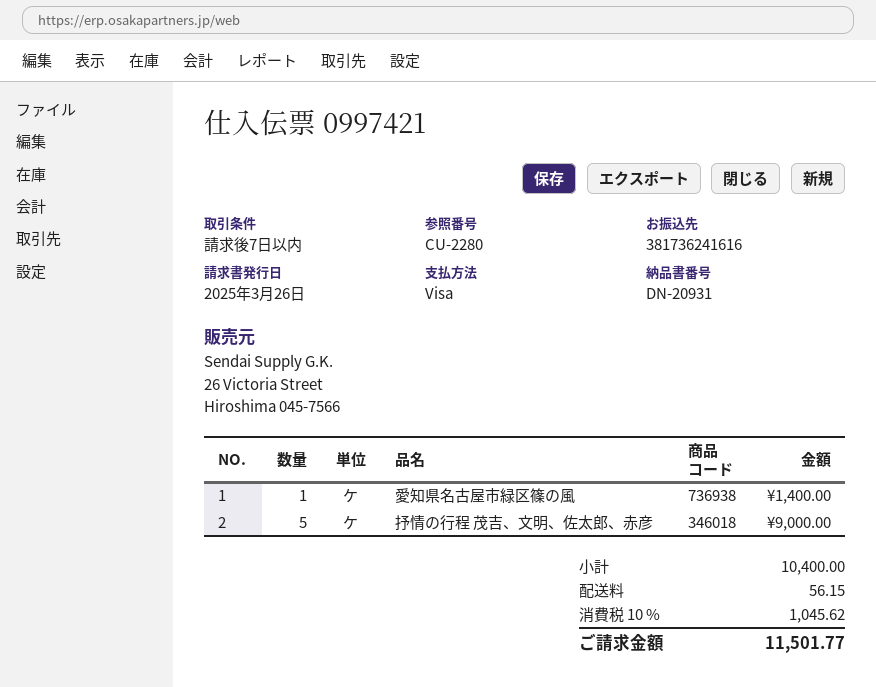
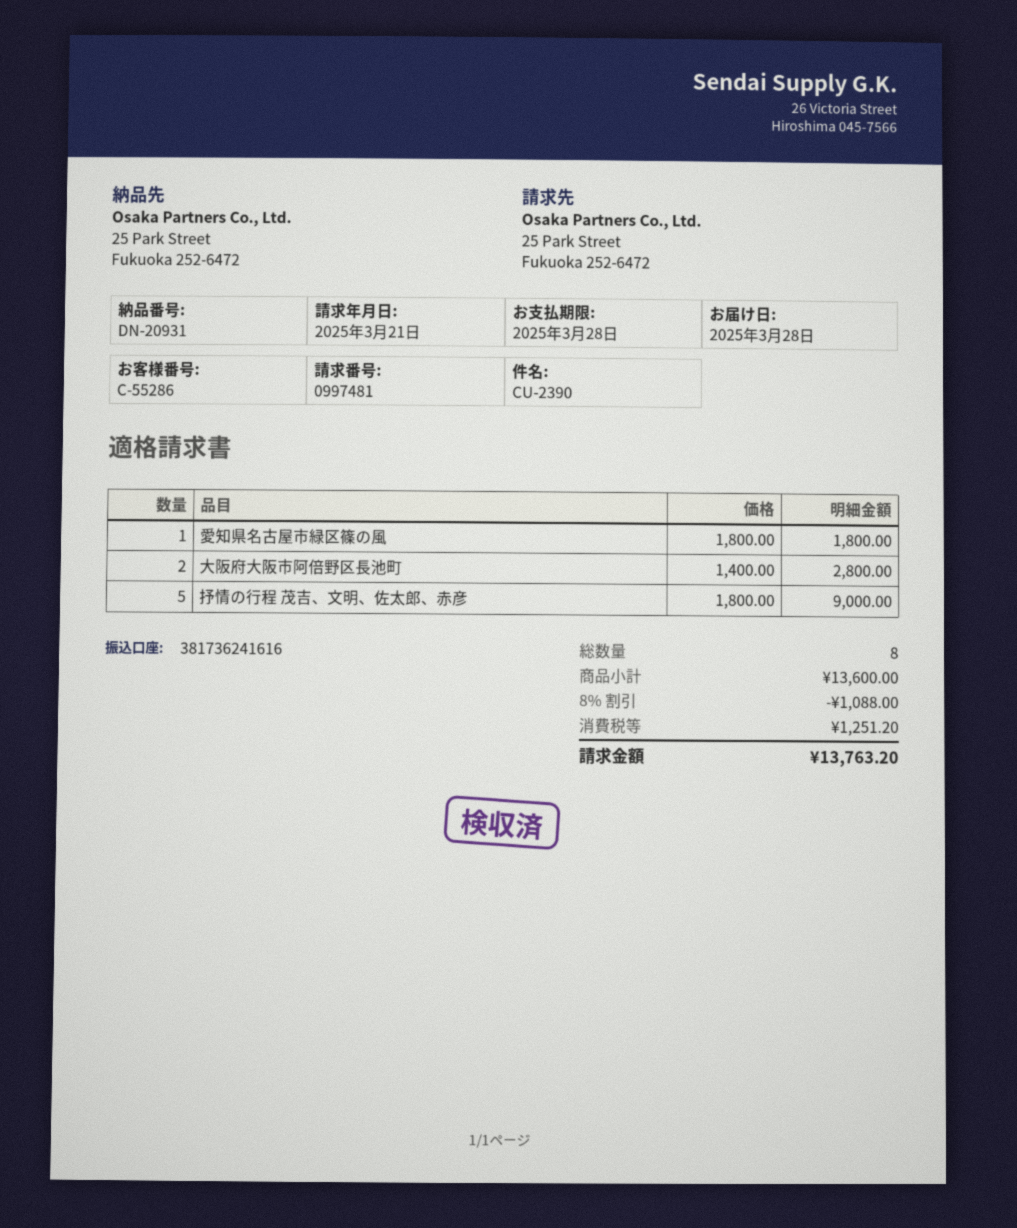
invoice number: 0997421 -> 0997481
invoice date: 2025-03-26 -> 2025-03-21
reference: CU-2280 -> CU-2390
愛知県名古屋市緑区篠の風: 1 for 1400.00 -> 1 for 1800.00
大阪府大阪市阿倍野区長池町: none -> 2 for 2800.00
subtotal: 10400.00 -> 13600.00
discount: none -> 8% = 1088.00
shipping: 56.15 -> none
tax: 1045.62 -> 1251.20
total: 11501.77 -> 13763.20

